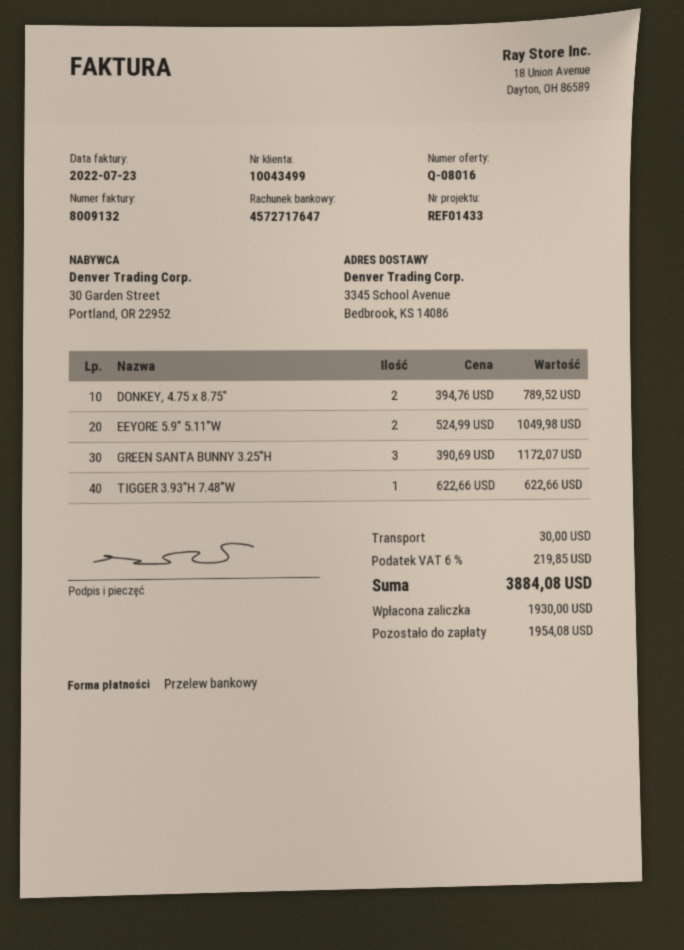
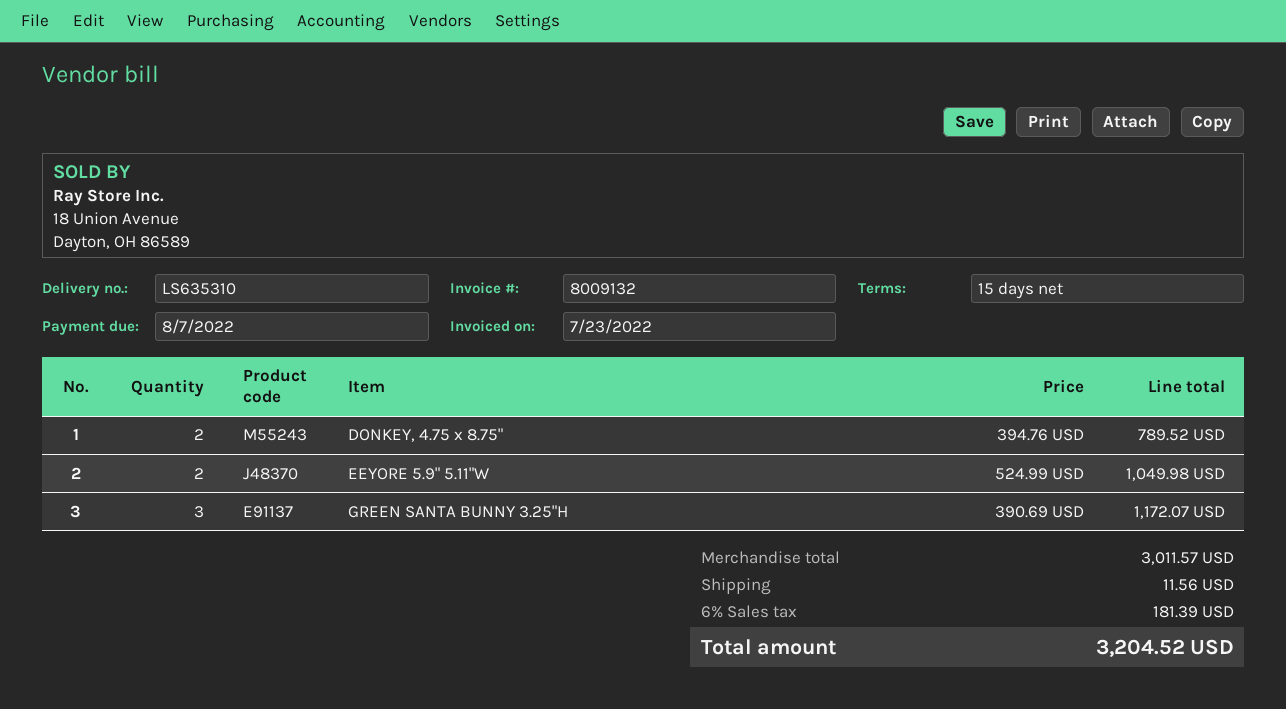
TIGGER 3.93"H 7.48"W: 1 x 622.66 = 622.66 -> none
shipping: 30.00 -> 11.56
tax: 6% = 219.85 -> 6% = 181.39
total: 3884.08 -> 3204.52

